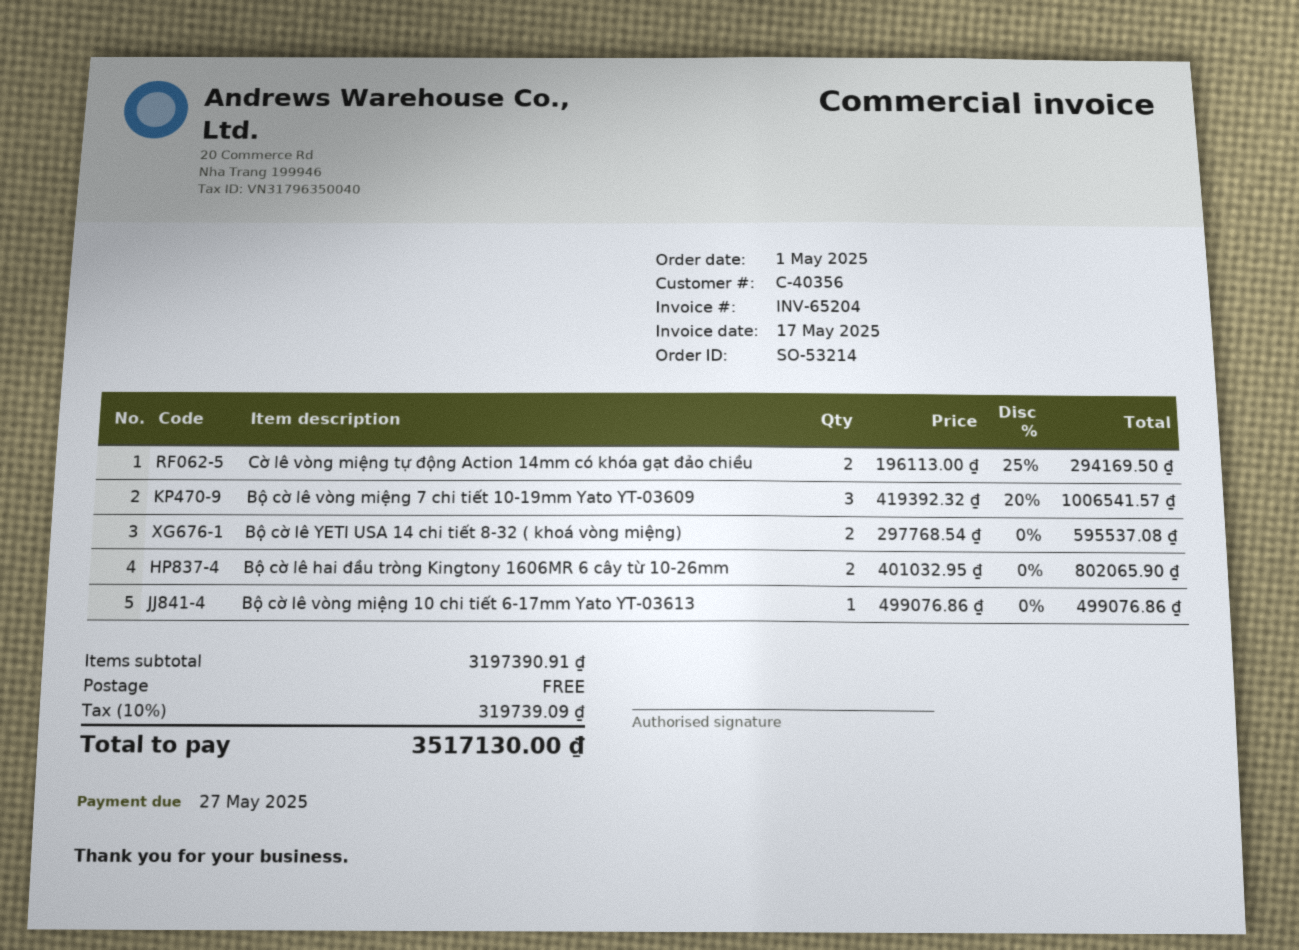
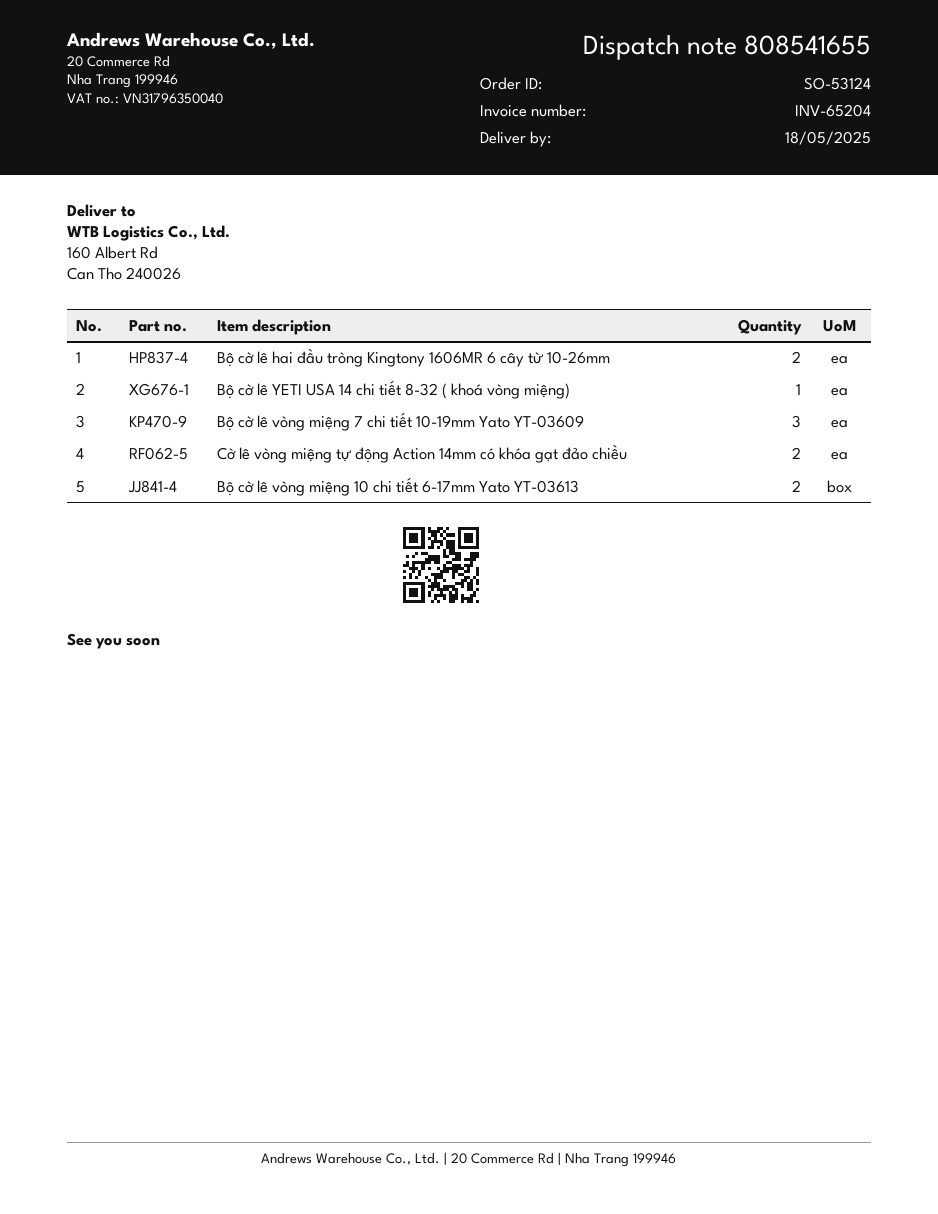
order number: SO-53214 -> SO-53124
Bộ cờ lê YETI USA 14 chi tiết 8-32 ( khoá vòng miệng): 2 -> 1
Bộ cờ lê vòng miệng 10 chi tiết 6-17mm Yato YT-03613: 1 -> 2

